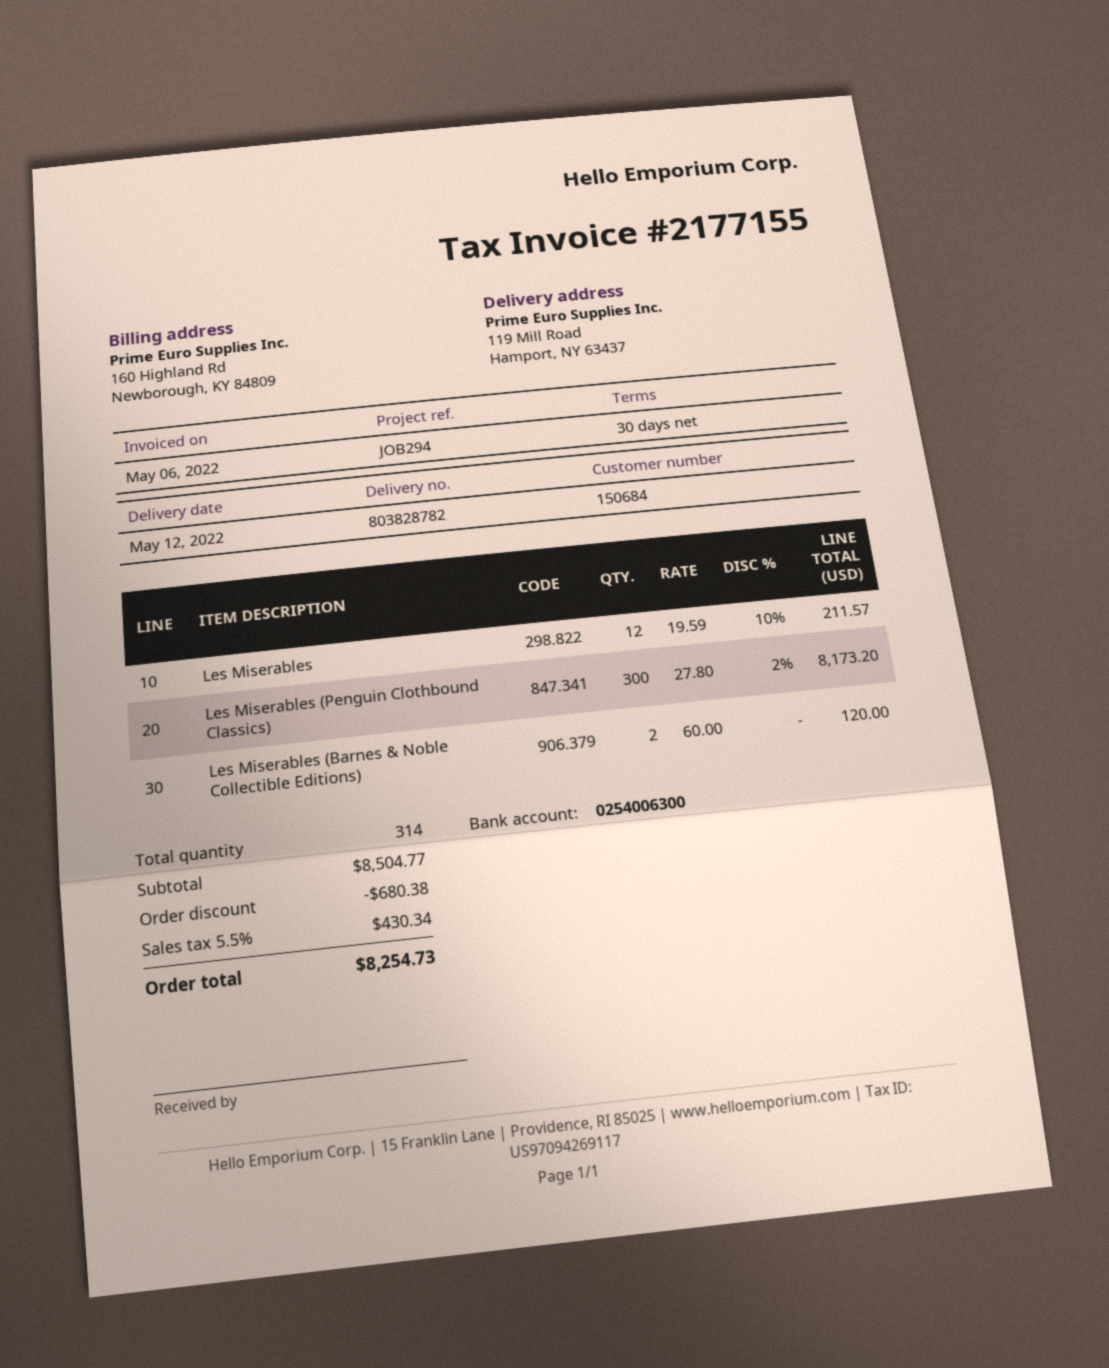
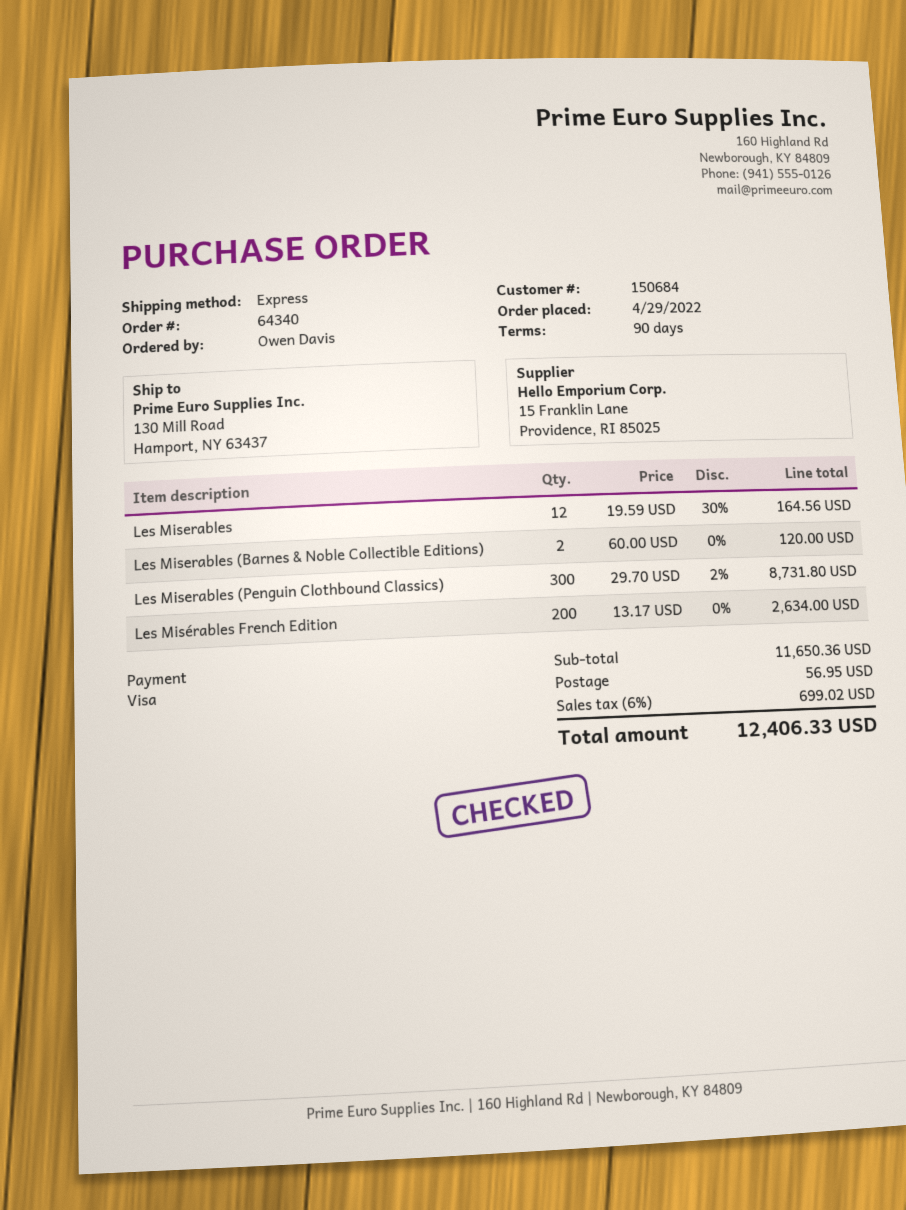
payment terms: 30 days -> 90 days
ship to: 119 Mill Road, Hamport, NY 63437 -> 130 Mill Road, Hamport, NY 63437
Les Miserables: 12 x 19.59 - 10% = 211.57 -> 12 x 19.59 - 30% = 164.56
Les Miserables (Penguin Clothbound Classics): 300 x 27.80 - 2% = 8173.20 -> 300 x 29.70 - 2% = 8731.80
Les Misérables French Edition: none -> 200 x 13.17 = 2634.00
subtotal: 8504.77 -> 11650.36
discount: 680.38 -> none
shipping: none -> 56.95
tax: 5.5% = 430.34 -> 6% = 699.02
total: 8254.73 -> 12406.33

